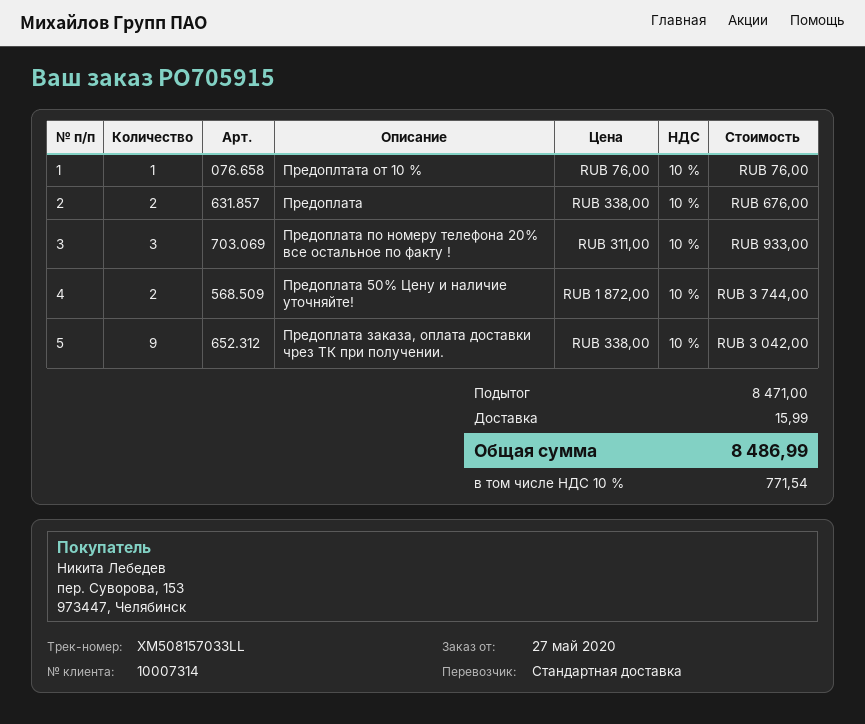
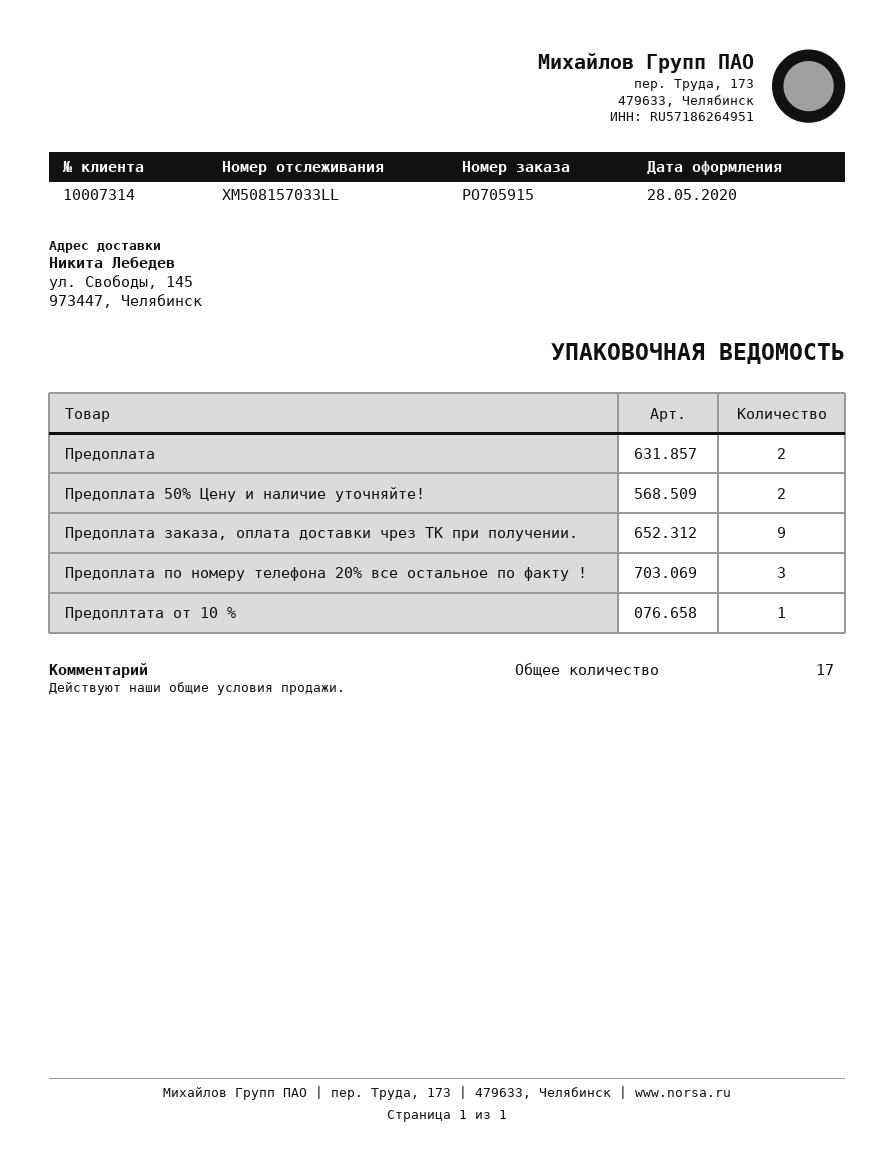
order date: 2020-05-27 -> 2020-05-28

